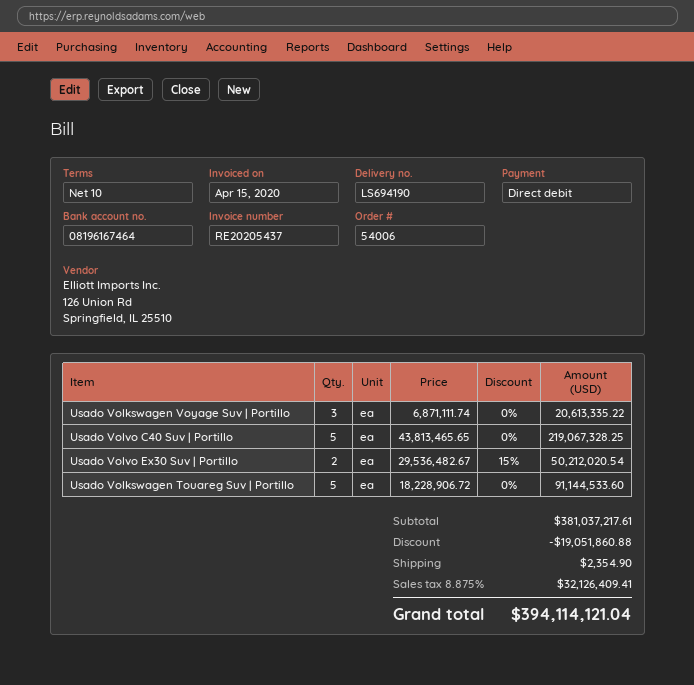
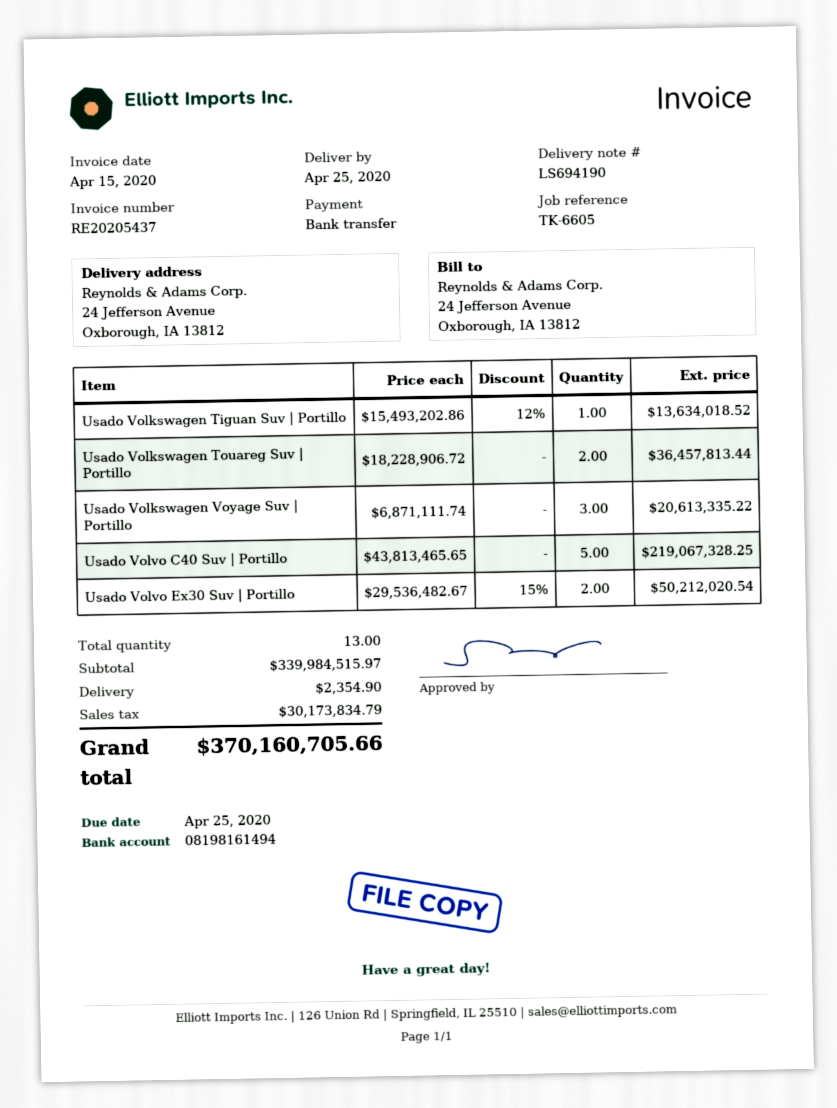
payment method: direct debit -> bank transfer
bank account: 08196167464 -> 08198161494
Usado Volkswagen Touareg Suv | Portillo: 5 x 18228906.72 = 91144533.60 -> 2 x 18228906.72 = 36457813.44
Usado Volkswagen Tiguan Suv | Portillo: none -> 1 x 15493202.86 - 12% = 13634018.52
subtotal: 381037217.61 -> 339984515.97
discount: 19051860.88 -> none
tax: 32126409.41 -> 30173834.79
total: 394114121.04 -> 370160705.66

